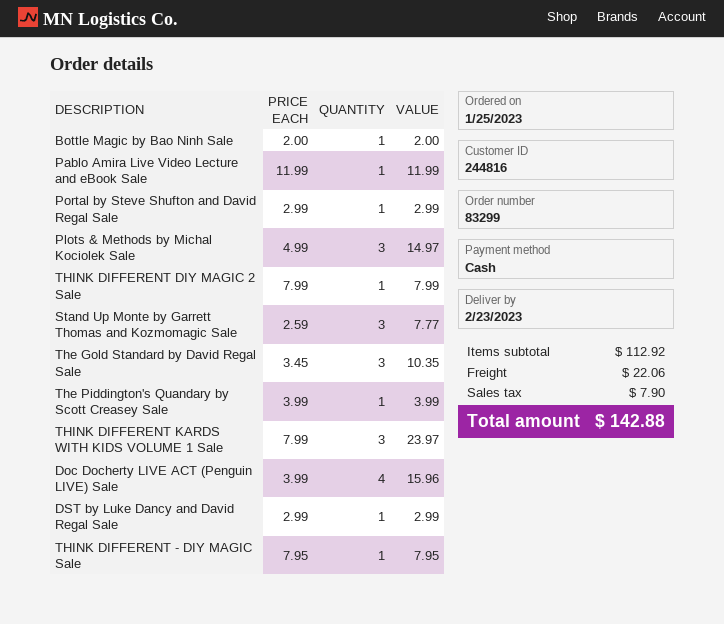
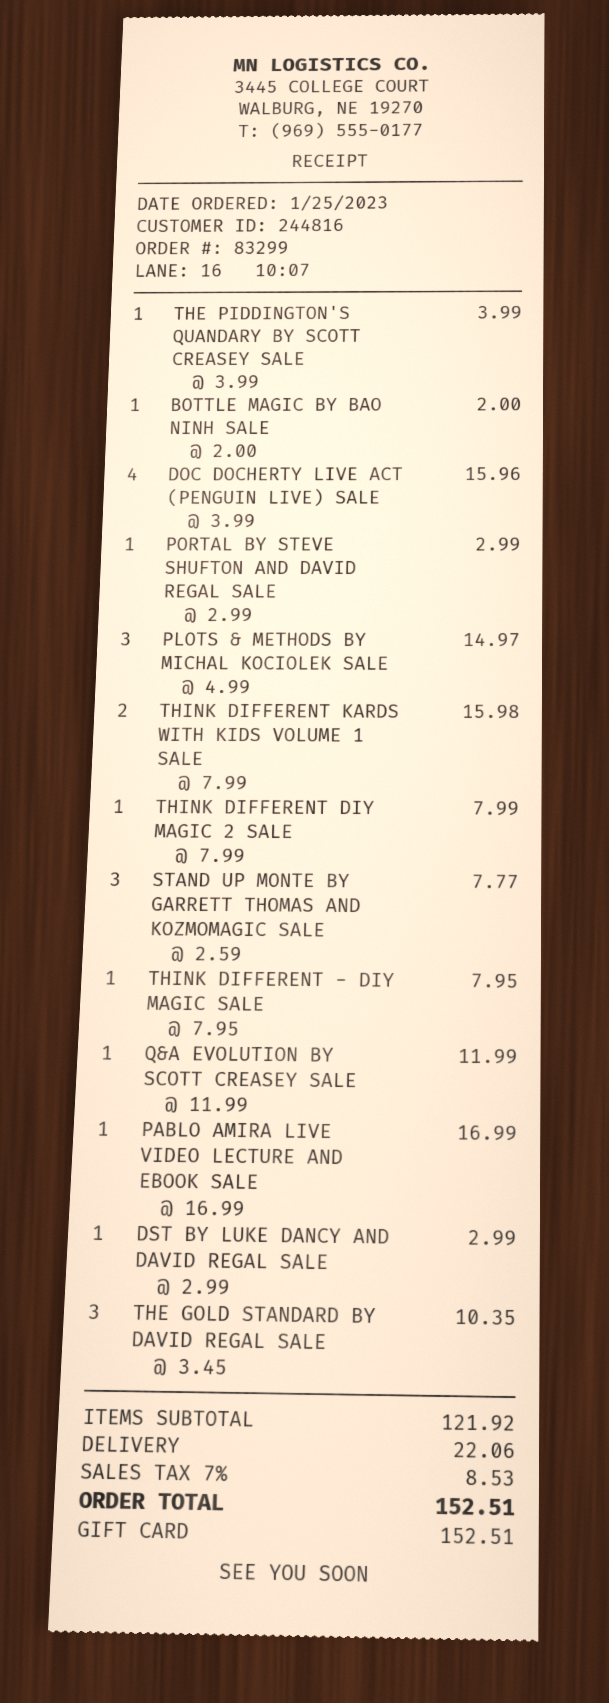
payment method: cash -> gift card
Pablo Amira Live Video Lecture and eBook Sale: 1 x 11.99 = 11.99 -> 1 x 16.99 = 16.99
THINK DIFFERENT KARDS WITH KIDS VOLUME 1 Sale: 3 x 7.99 = 23.97 -> 2 x 7.99 = 15.98
Q&A EVOLUTION BY SCOTT CREASEY SALE: none -> 1 x 11.99 = 11.99
subtotal: 112.92 -> 121.92
tax: 7.90 -> 8.53
total: 142.88 -> 152.51

